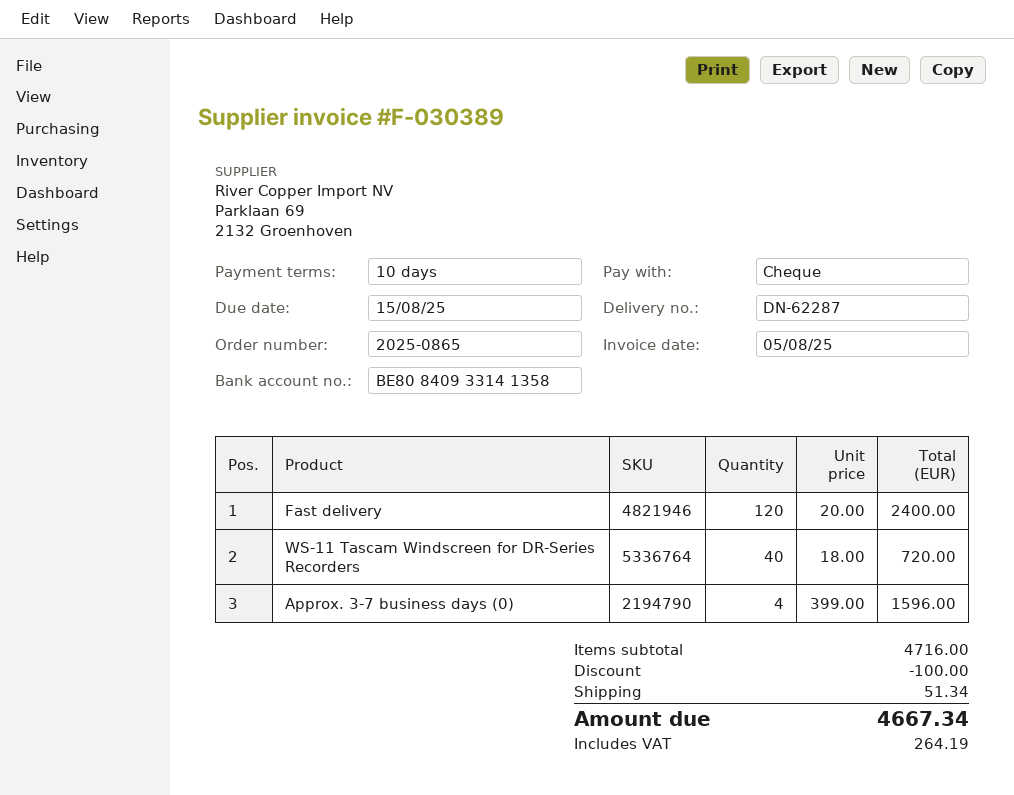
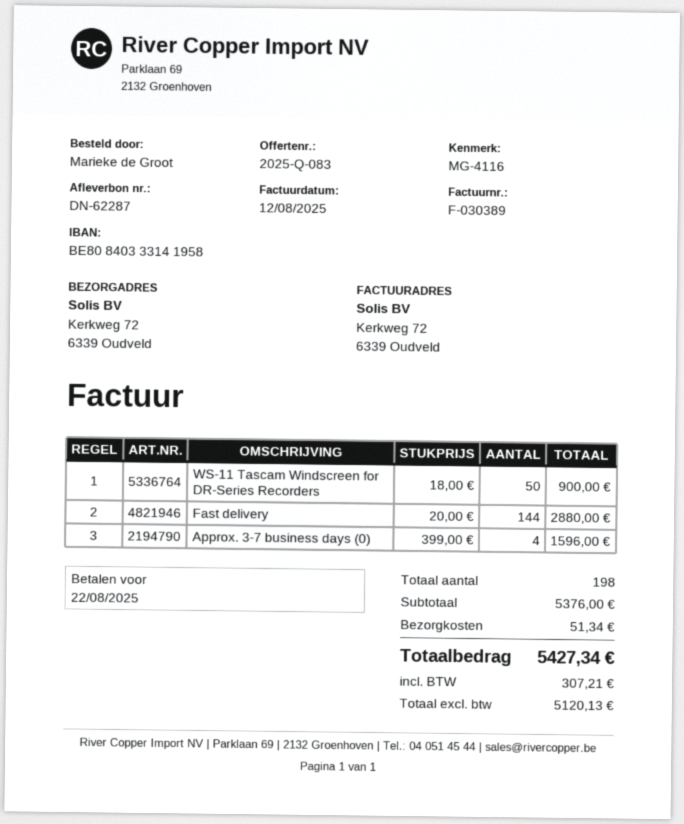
invoice date: 2025-08-05 -> 2025-08-12
due date: 2025-08-15 -> 2025-08-22
bank account: BE80840933141358 -> BE80840333141958
Fast delivery: 120 x 20.00 = 2400.00 -> 144 x 20.00 = 2880.00
WS-11 Tascam Windscreen for DR-Series Recorders: 40 x 18.00 = 720.00 -> 50 x 18.00 = 900.00
subtotal: 4716.00 -> 5376.00
discount: 100.00 -> none
tax: 264.19 -> 307.21
total: 4667.34 -> 5427.34

